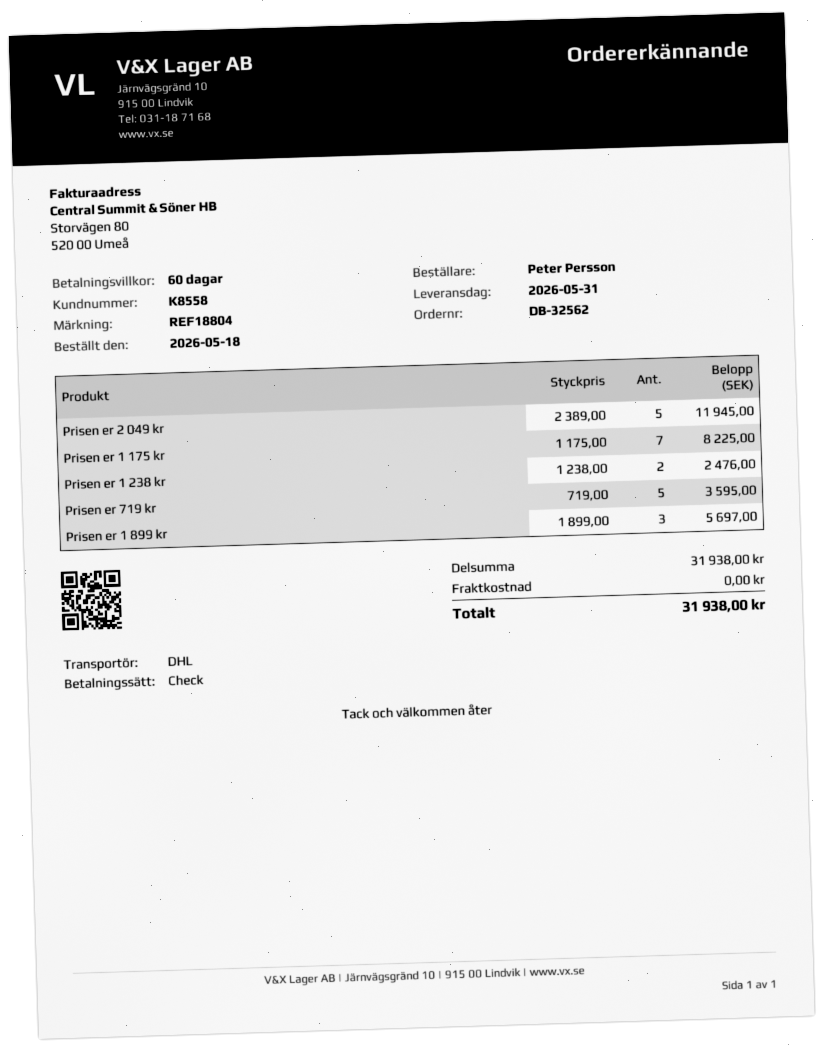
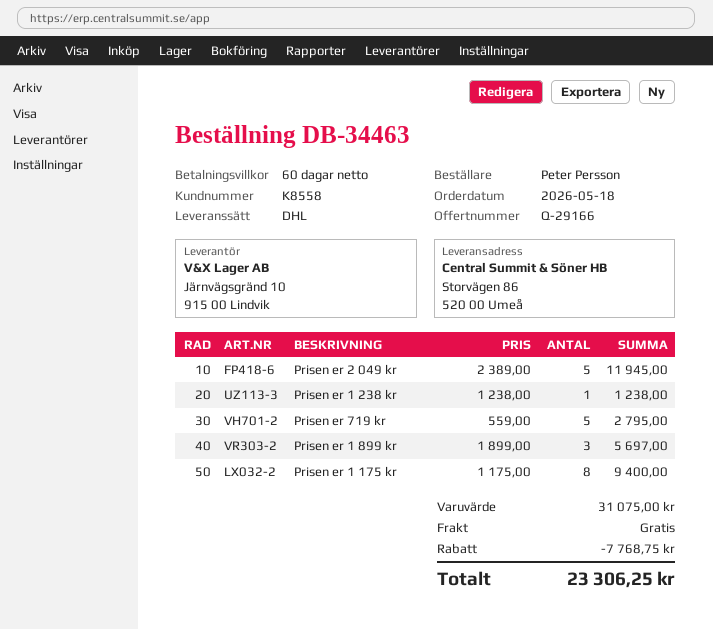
order number: DB-32562 -> DB-34463
Prisen er 1 175 kr: 7 x 1175.00 = 8225.00 -> 8 x 1175.00 = 9400.00
Prisen er 1 238 kr: 2 x 1238.00 = 2476.00 -> 1 x 1238.00 = 1238.00
Prisen er 719 kr: 5 x 719.00 = 3595.00 -> 5 x 559.00 = 2795.00
subtotal: 31938.00 -> 31075.00
discount: none -> 7768.75
total: 31938.00 -> 23306.25

